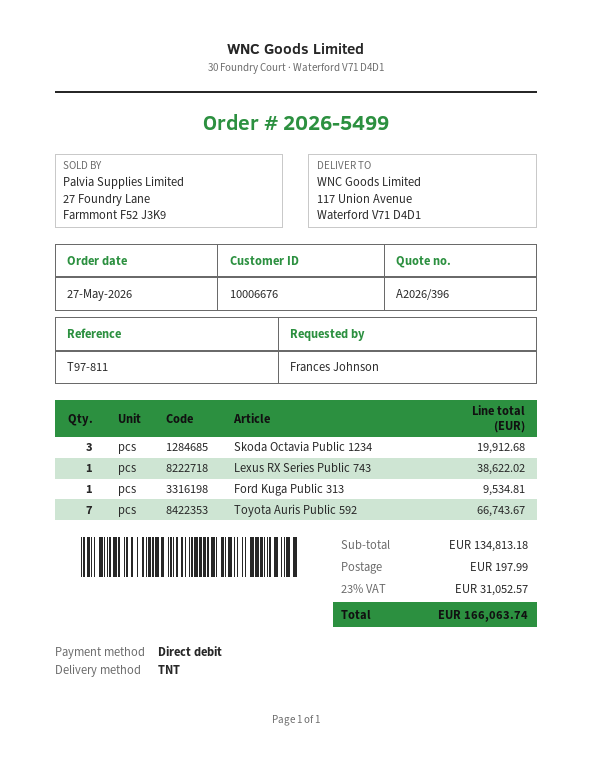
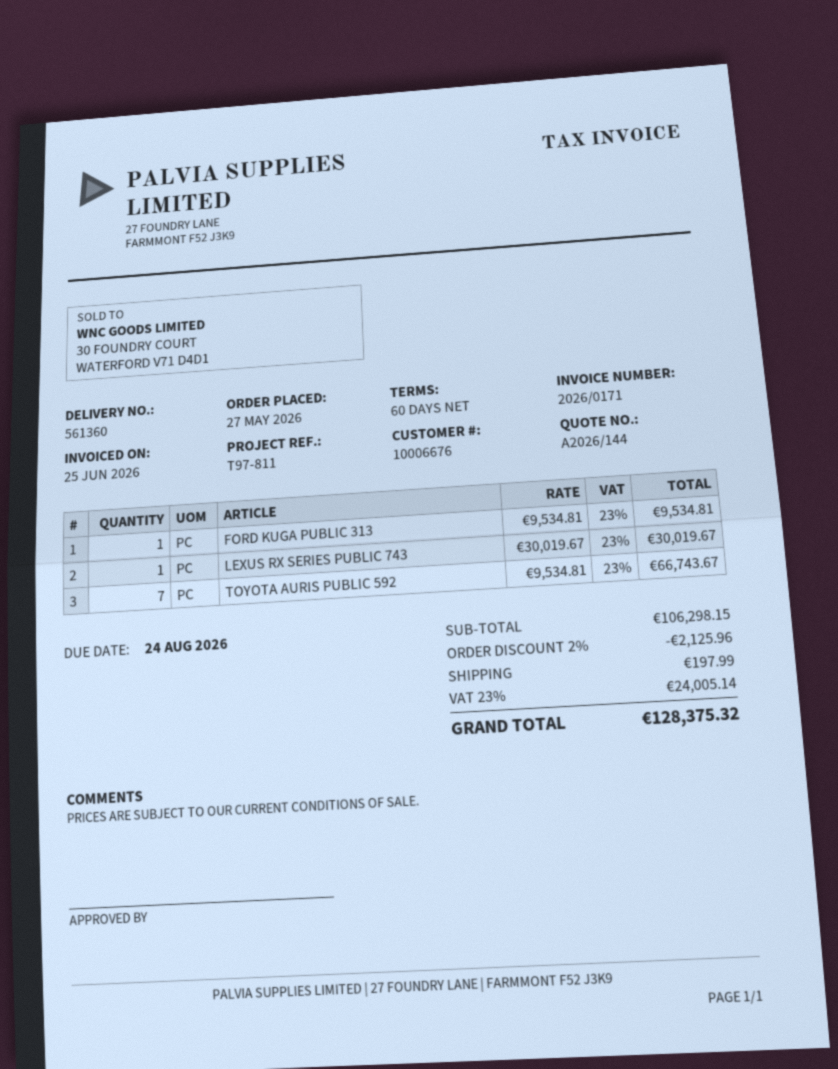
quote number: A2026/396 -> A2026/144
Skoda Octavia Public 1234: 3 for 19912.68 -> none
Lexus RX Series Public 743: 1 for 38622.02 -> 1 for 30019.67
subtotal: 134813.18 -> 106298.15
discount: none -> 2% = 2125.96
tax: 23% = 31052.57 -> 23% = 24005.14
total: 166063.74 -> 128375.32

